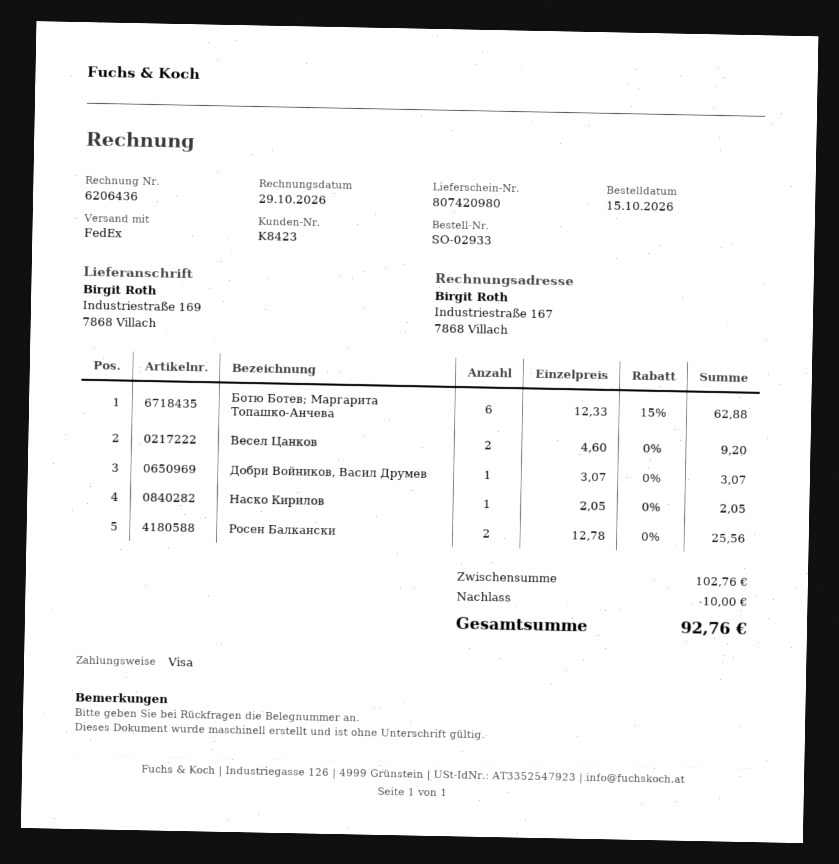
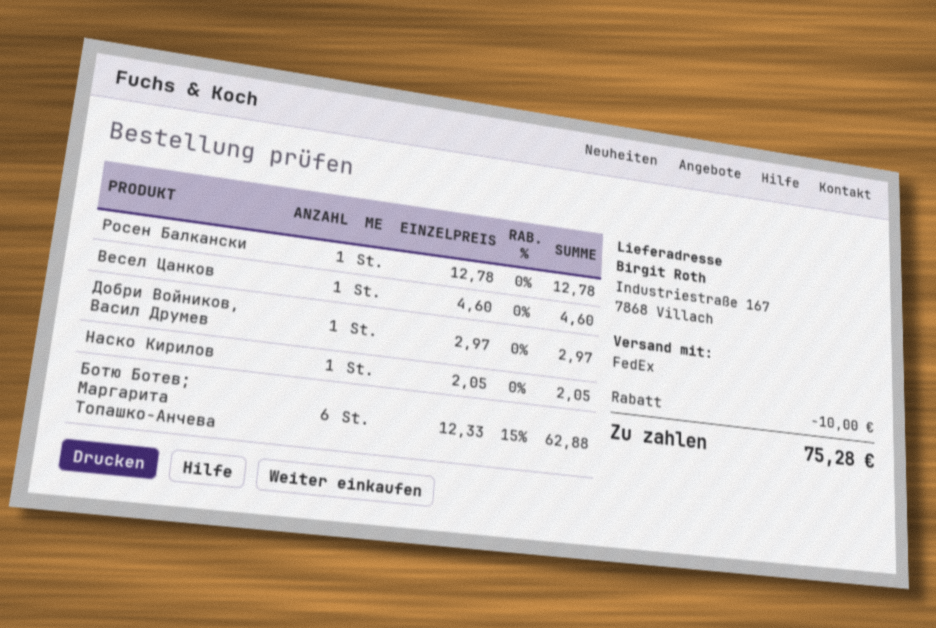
ship to: Industriestraße 169, 7868 Villach -> Industriestraße 167, 7868 Villach
Весел Цанков: 2 x 4.60 = 9.20 -> 1 x 4.60 = 4.60
Добри Войников, Васил Друмев: 1 x 3.07 = 3.07 -> 1 x 2.97 = 2.97
Росен Балкански: 2 x 12.78 = 25.56 -> 1 x 12.78 = 12.78
total: 92.76 -> 75.28

